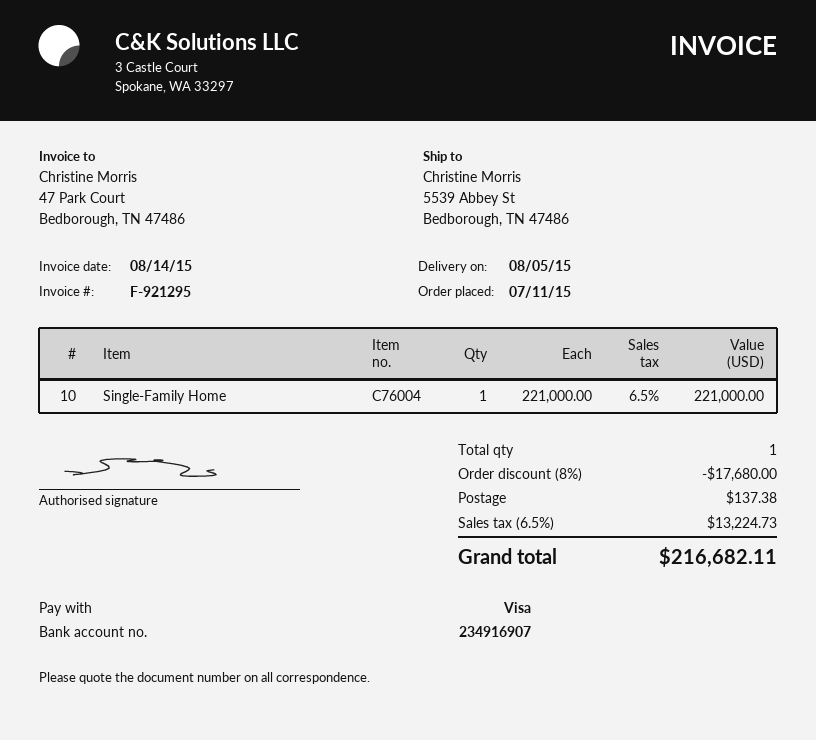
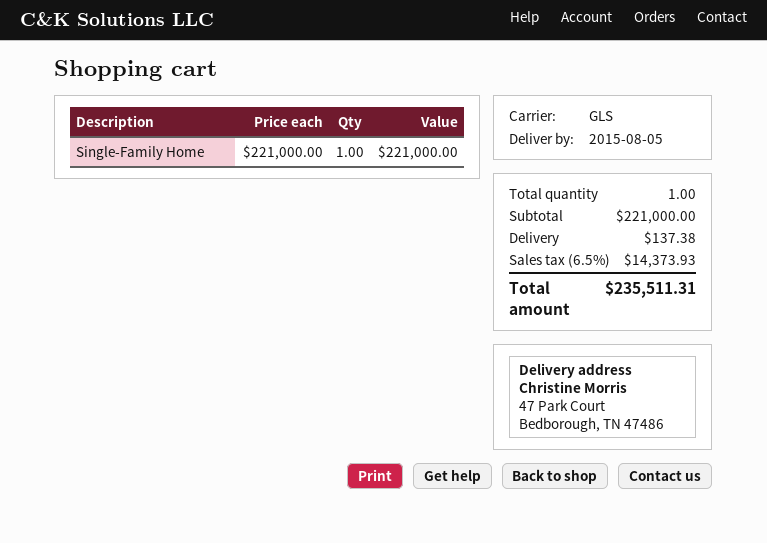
ship to: 5539 Abbey St, Bedborough, TN 47486 -> 47 Park Court, Bedborough, TN 47486
discount: 8% = 17680.00 -> none
tax: 6.5% = 13224.73 -> 6.5% = 14373.93
total: 216682.11 -> 235511.31

